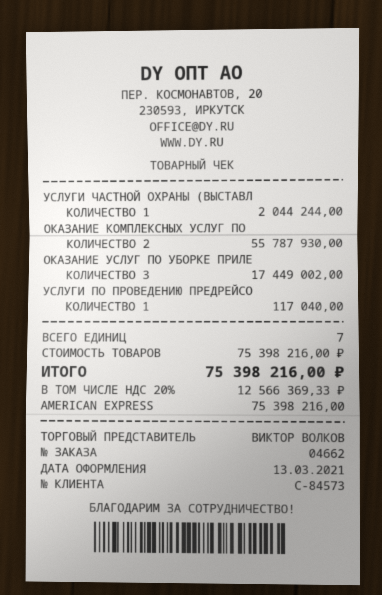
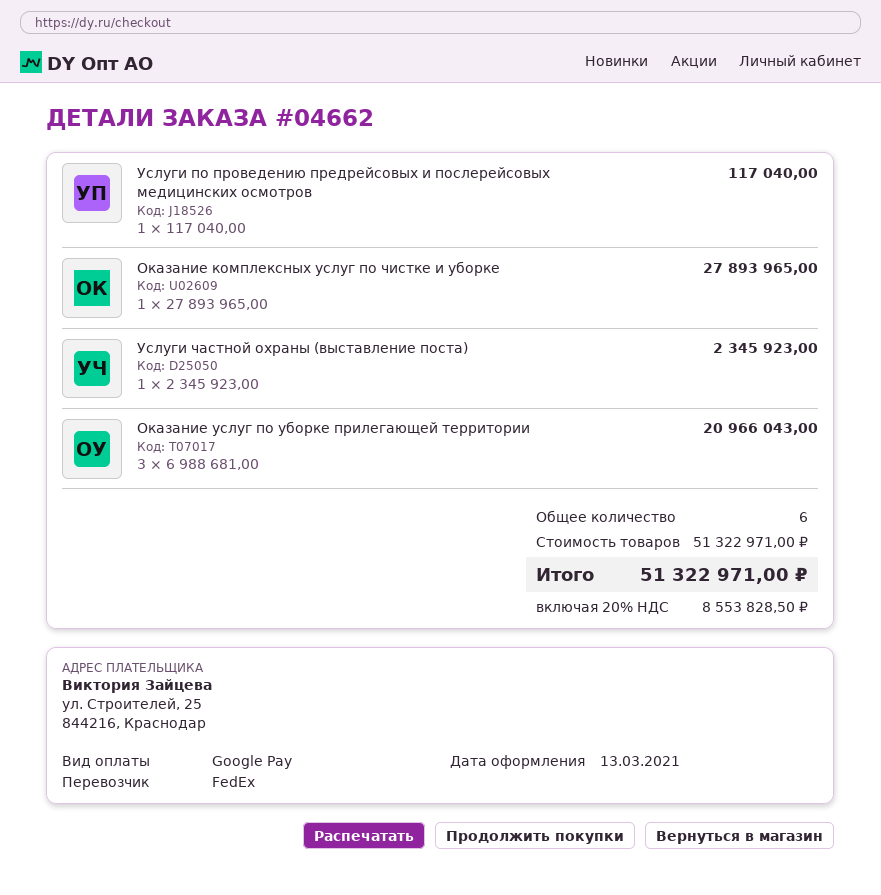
payment method: American Express -> Google Pay
УСЛУГИ ЧАСТНОЙ ОХРАНЫ (ВЫСТАВЛ: 1 for 2044244.00 -> 1 for 2345923.00
ОКАЗАНИЕ КОМПЛЕКСНЫХ УСЛУГ ПО: 2 for 55787930.00 -> 1 for 27893965.00
ОКАЗАНИЕ УСЛУГ ПО УБОРКЕ ПРИЛЕ: 3 for 17449002.00 -> 3 for 20966043.00
total quantity: 7 -> 6
subtotal: 75398216.00 -> 51322971.00
tax: 20% = 12566369.33 -> 20% = 8553828.50
total: 75398216.00 -> 51322971.00

